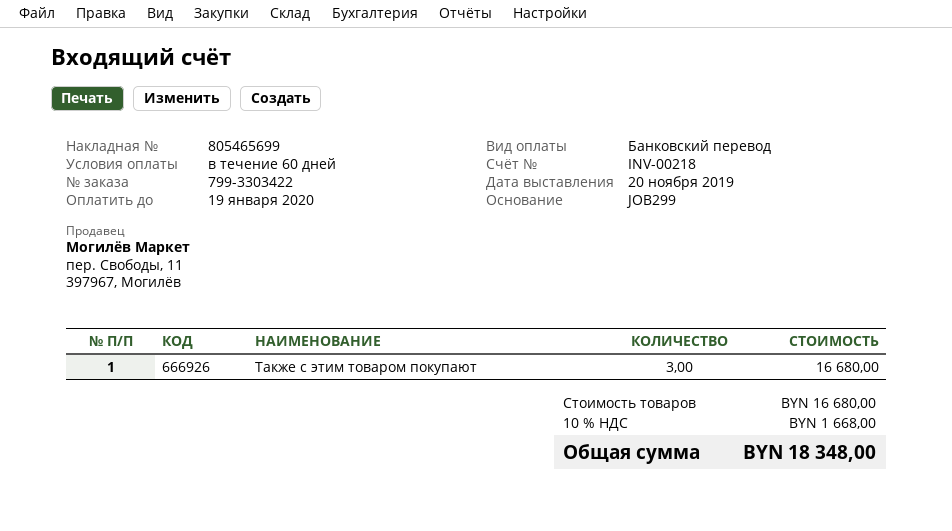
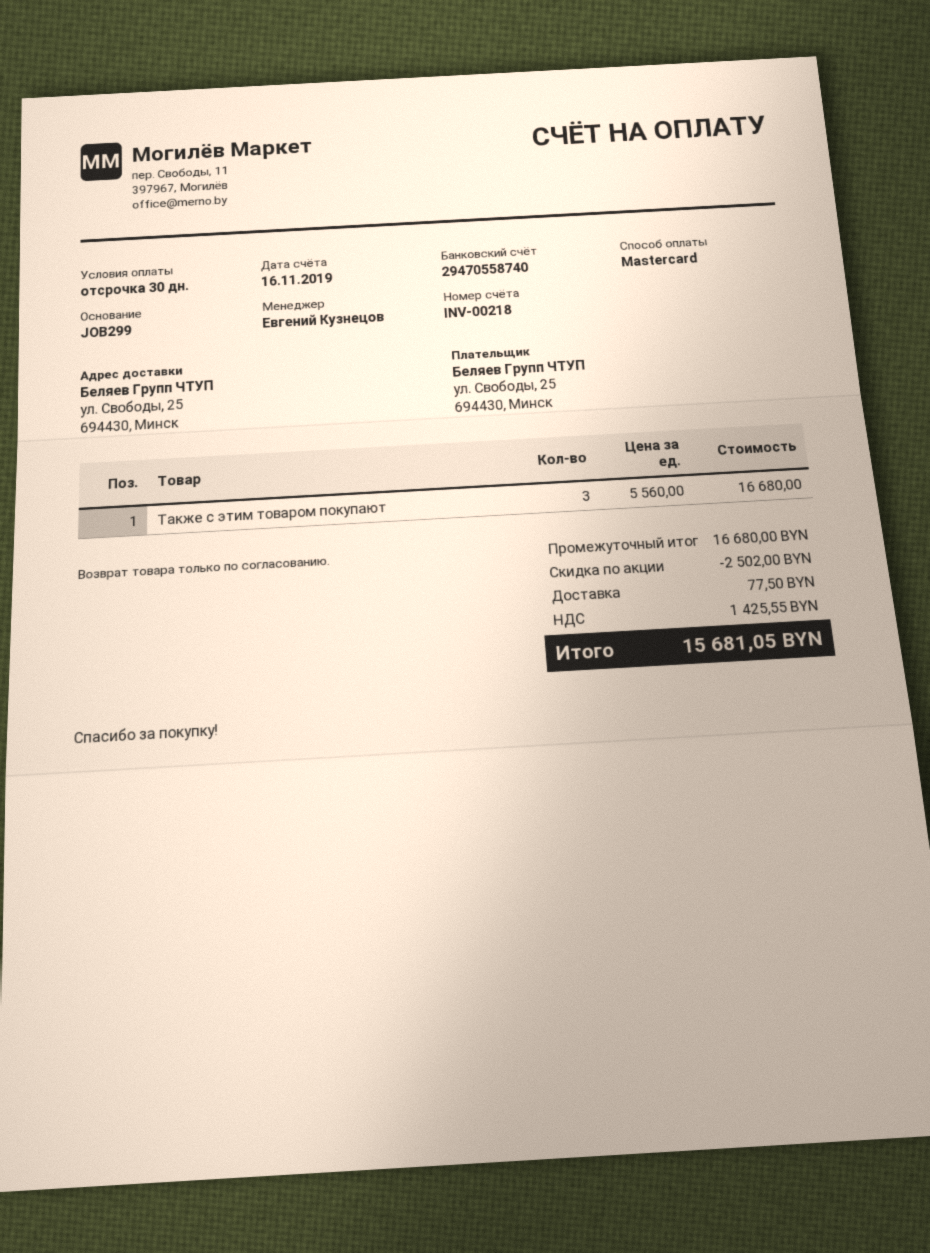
invoice date: 2019-11-20 -> 2019-11-16
payment terms: 60 days -> 30 days
payment method: bank transfer -> Mastercard
discount: none -> 2502.00
shipping: none -> 77.50
tax: 1668.00 -> 1425.55
total: 18348.00 -> 15681.05

